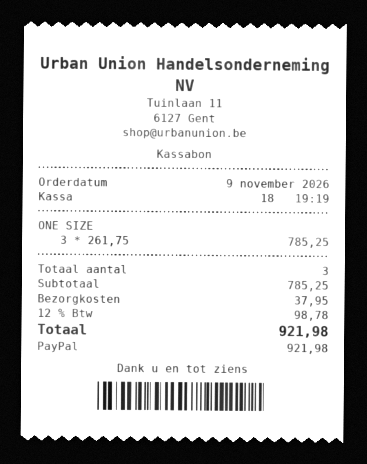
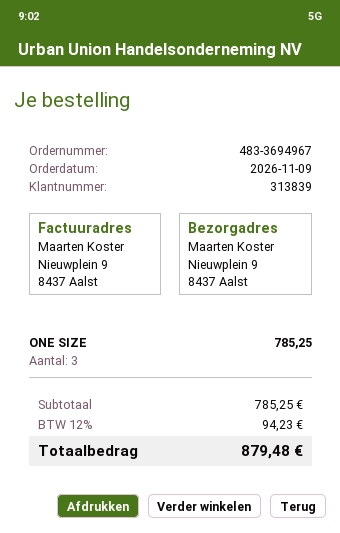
shipping: 37.95 -> none
tax: 12% = 98.78 -> 12% = 94.23
total: 921.98 -> 879.48

